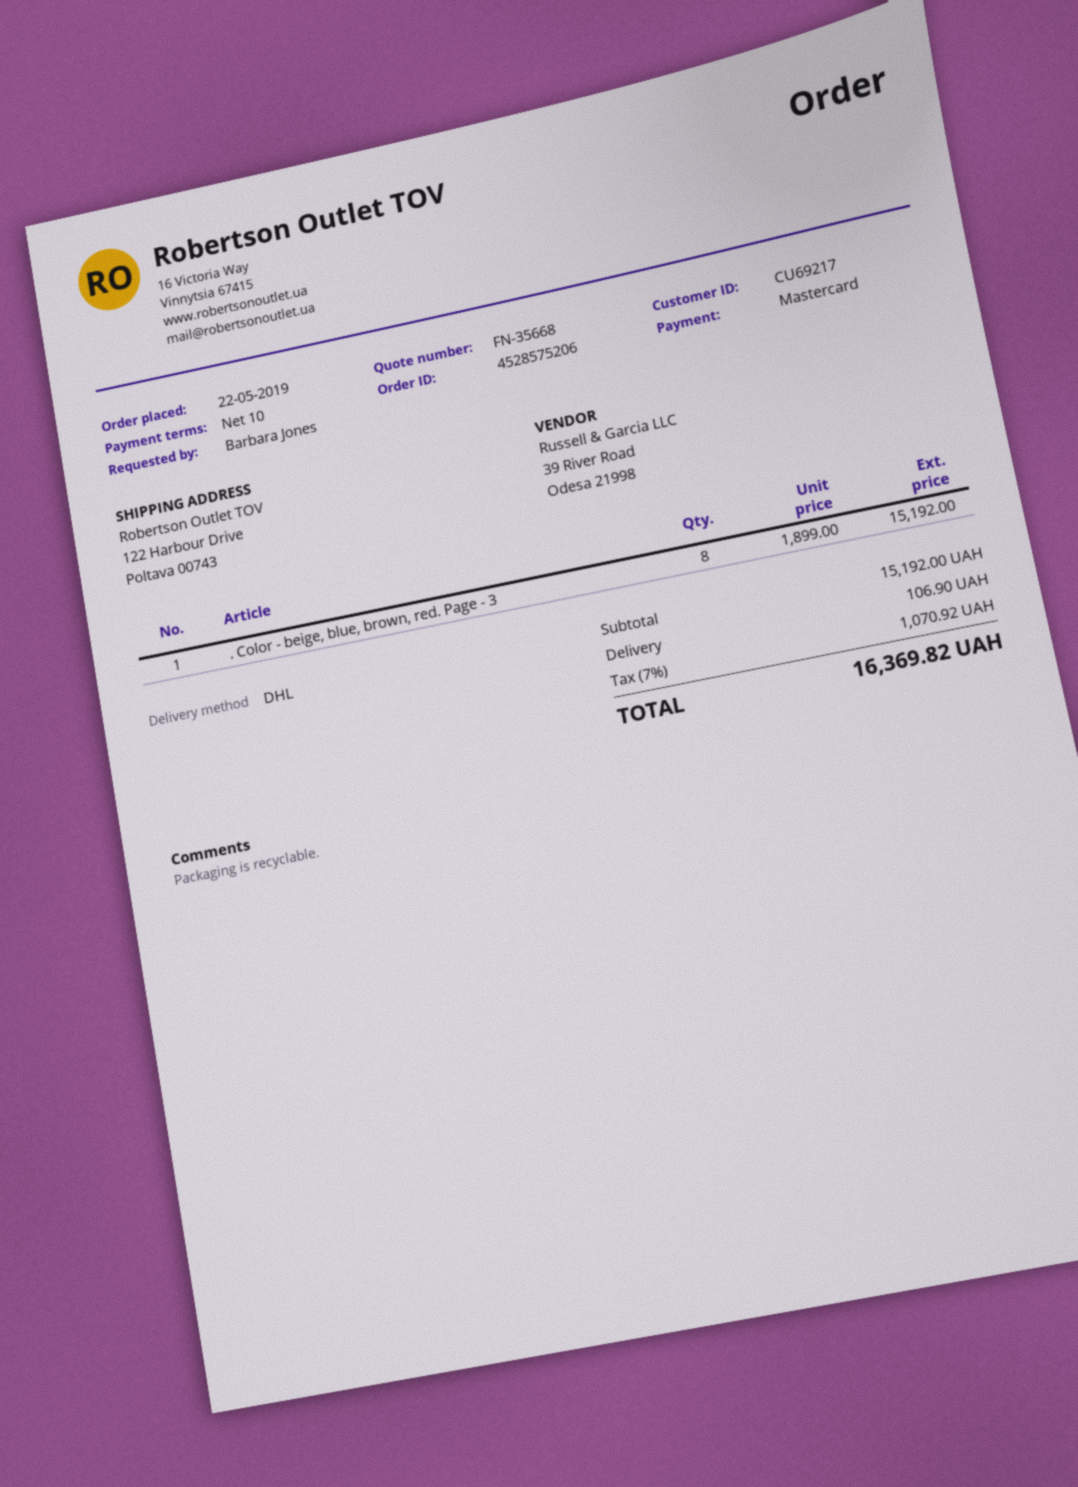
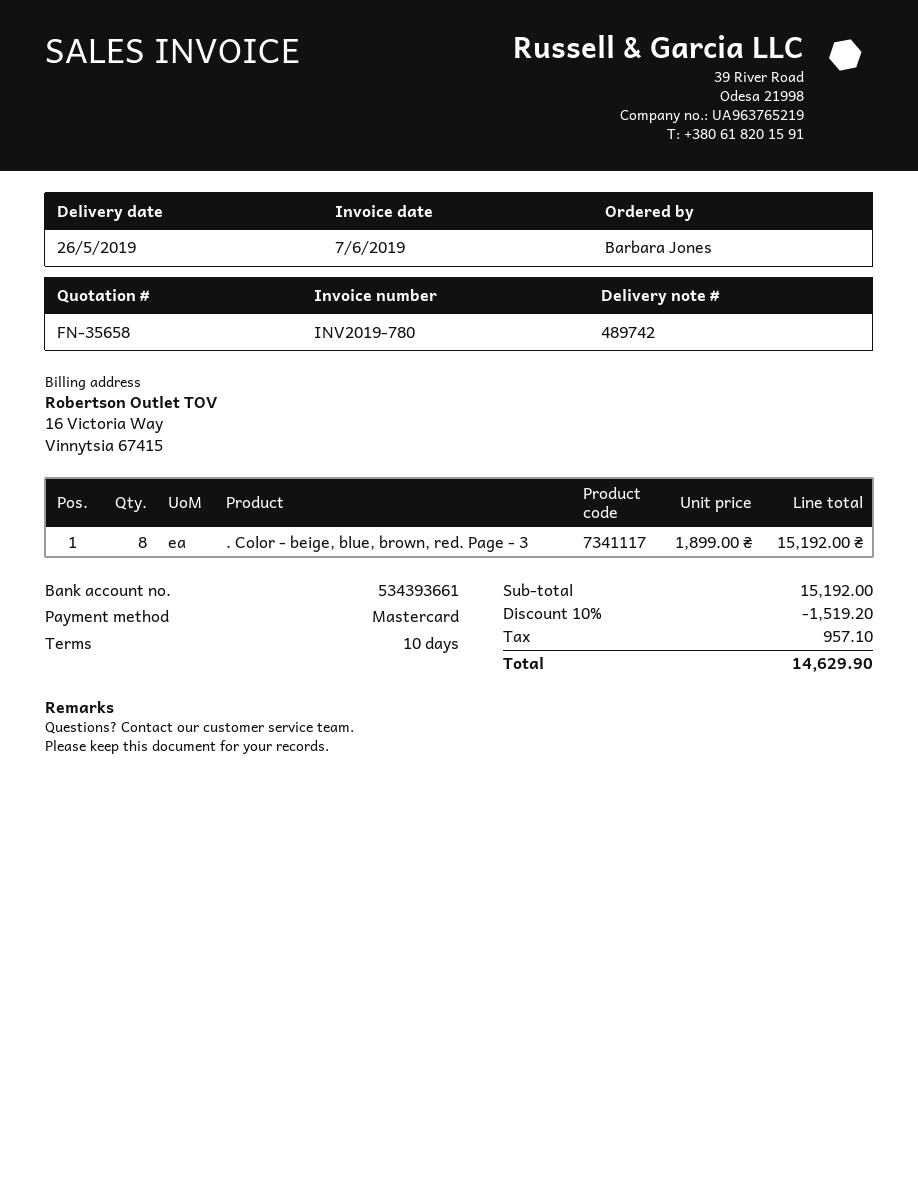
quote number: FN-35668 -> FN-35658
discount: none -> 10% = 1519.20
shipping: 106.90 -> none
tax: 1070.92 -> 957.10
total: 16369.82 -> 14629.90

